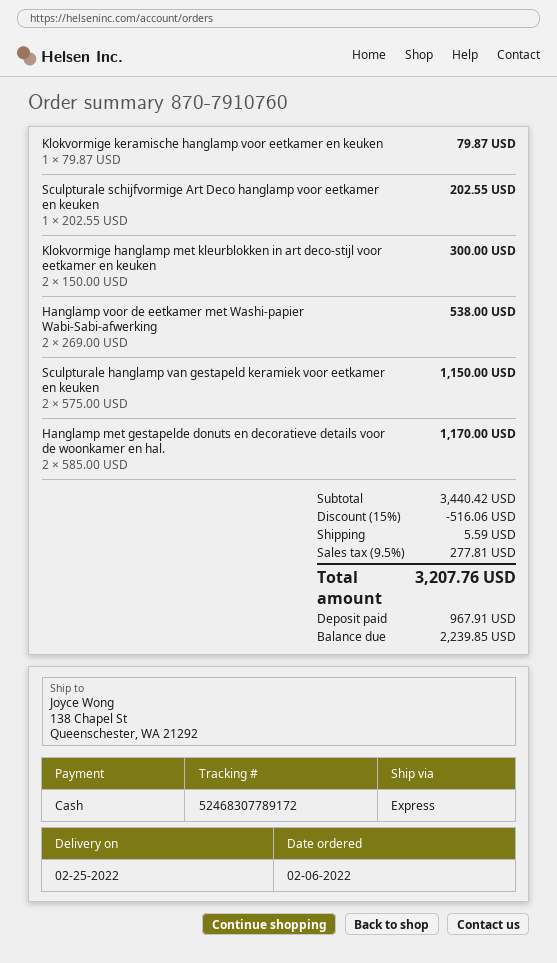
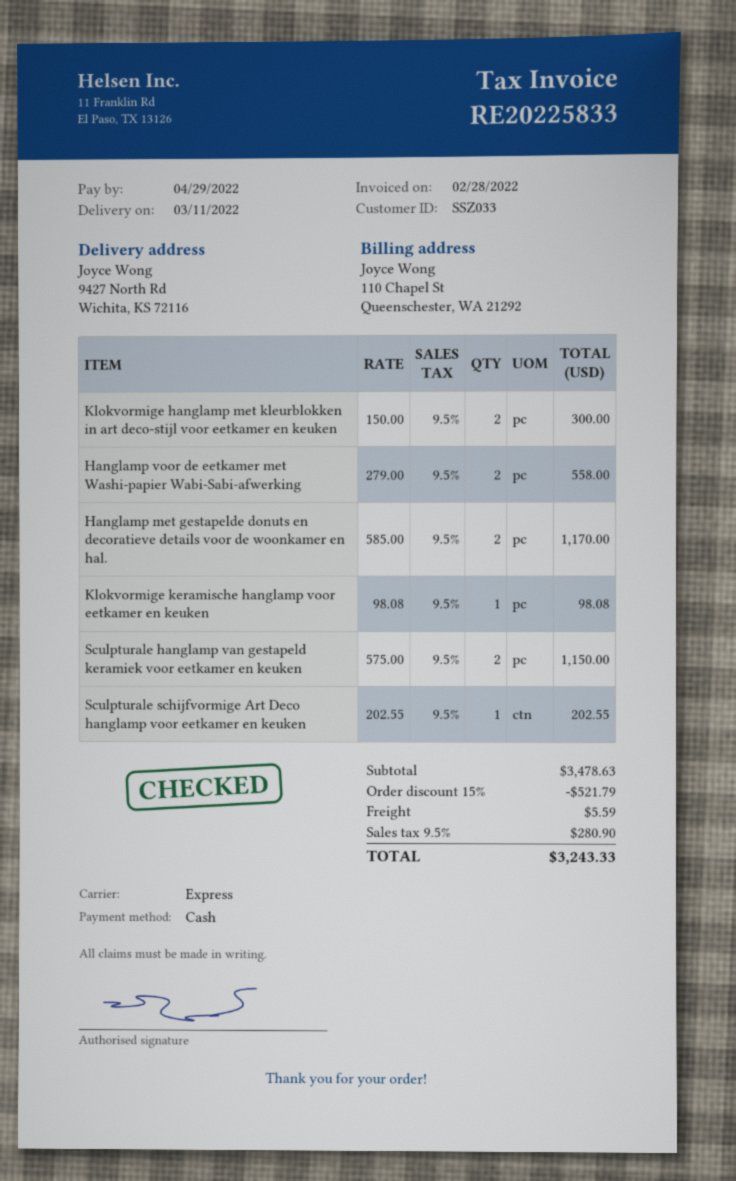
delivery date: 2022-02-25 -> 2022-03-11
ship to: 138 Chapel St, Queenschester, WA 21292 -> 9427 North Rd, Wichita, KS 72116
Klokvormige keramische hanglamp voor eetkamer en keuken: 1 x 79.87 = 79.87 -> 1 x 98.08 = 98.08
Hanglamp voor de eetkamer met Washi-papier Wabi-Sabi-afwerking: 2 x 269.00 = 538.00 -> 2 x 279.00 = 558.00
subtotal: 3440.42 -> 3478.63
discount: 15% = 516.06 -> 15% = 521.79
tax: 9.5% = 277.81 -> 9.5% = 280.90
total: 3207.76 -> 3243.33

